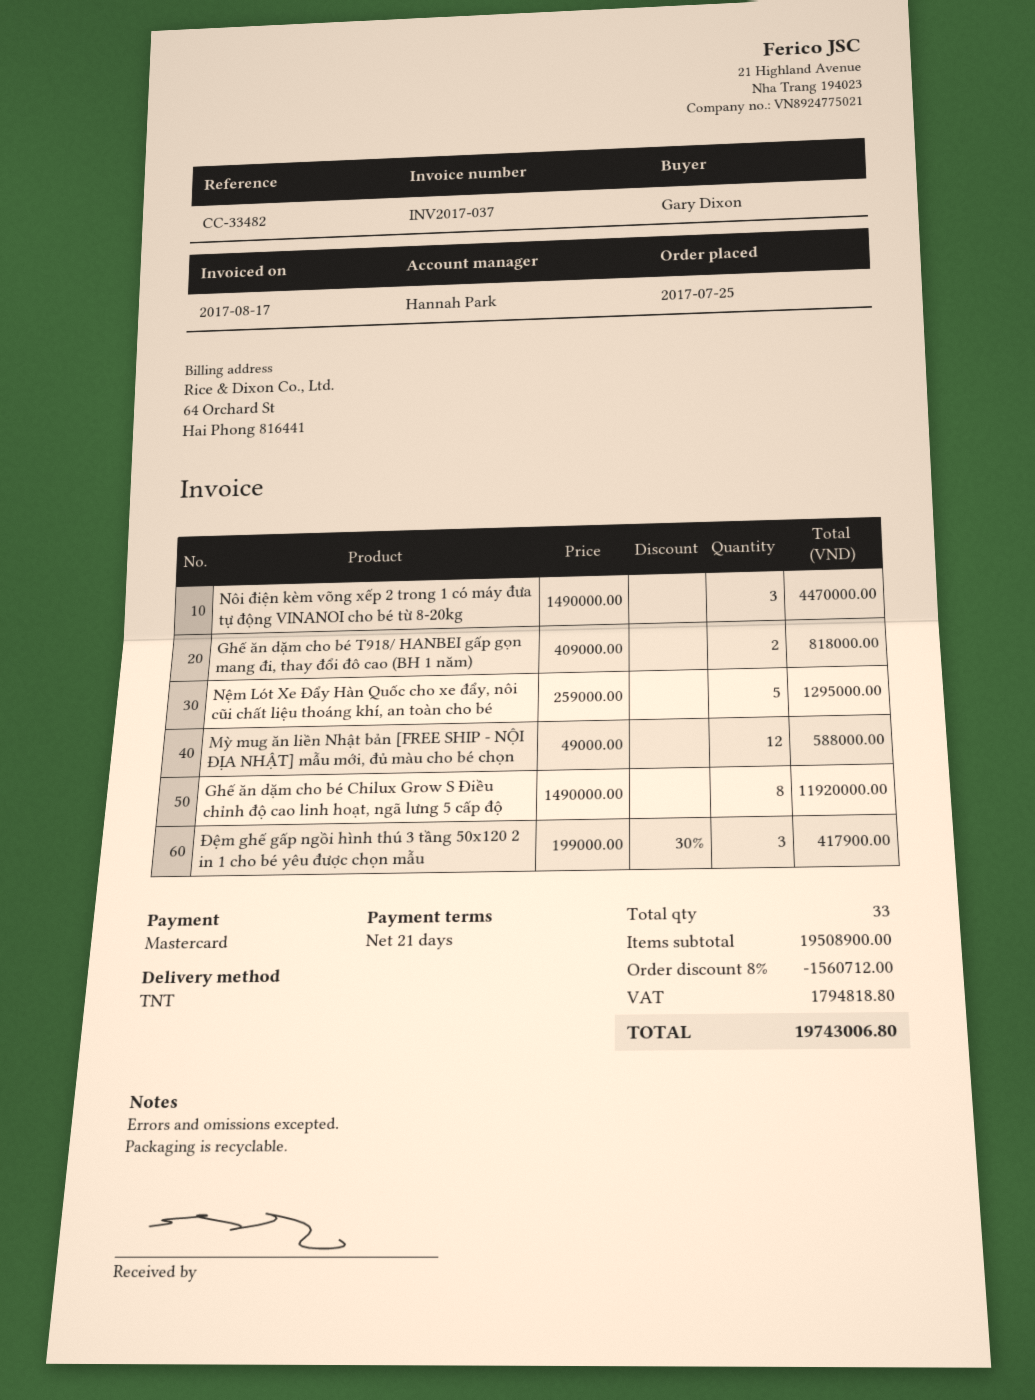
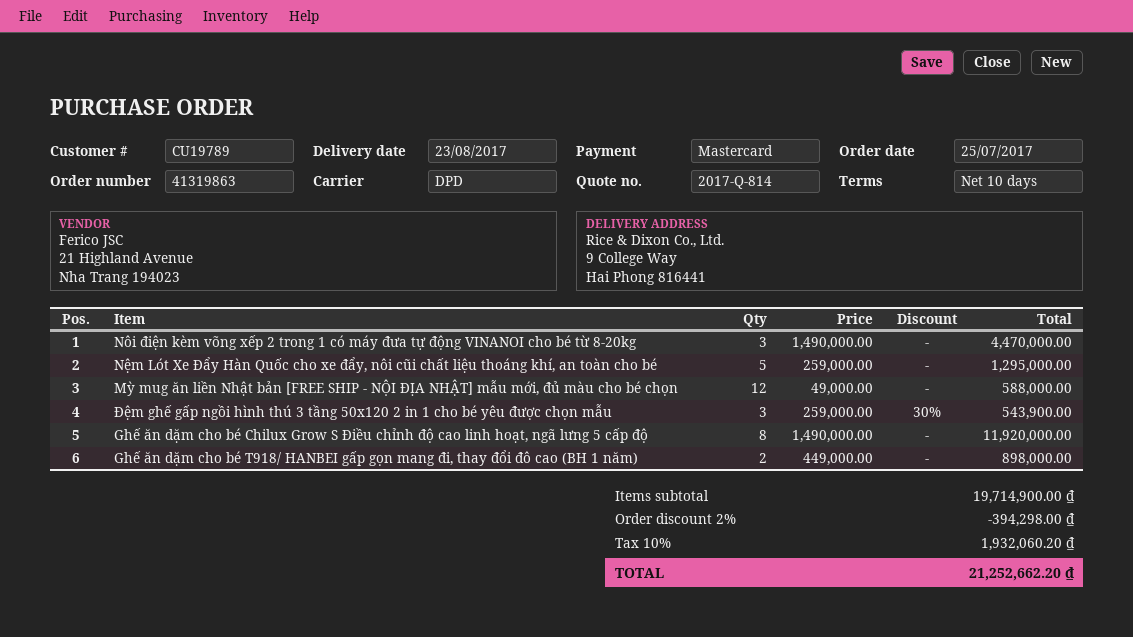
payment terms: 21 days -> 10 days
shipping method: TNT -> DPD
Ghế ăn dặm cho bé T918/ HANBEI gấp gọn mang đi, thay đổi đô cao (BH 1 năm): 2 x 409000.00 = 818000.00 -> 2 x 449000.00 = 898000.00
Đệm ghế gấp ngồi hình thú 3 tầng 50x120 2 in 1 cho bé yêu được chọn mẫu: 3 x 199000.00 - 30% = 417900.00 -> 3 x 259000.00 - 30% = 543900.00
subtotal: 19508900.00 -> 19714900.00
discount: 8% = 1560712.00 -> 2% = 394298.00
tax: 1794818.80 -> 1932060.20
total: 19743006.80 -> 21252662.20

